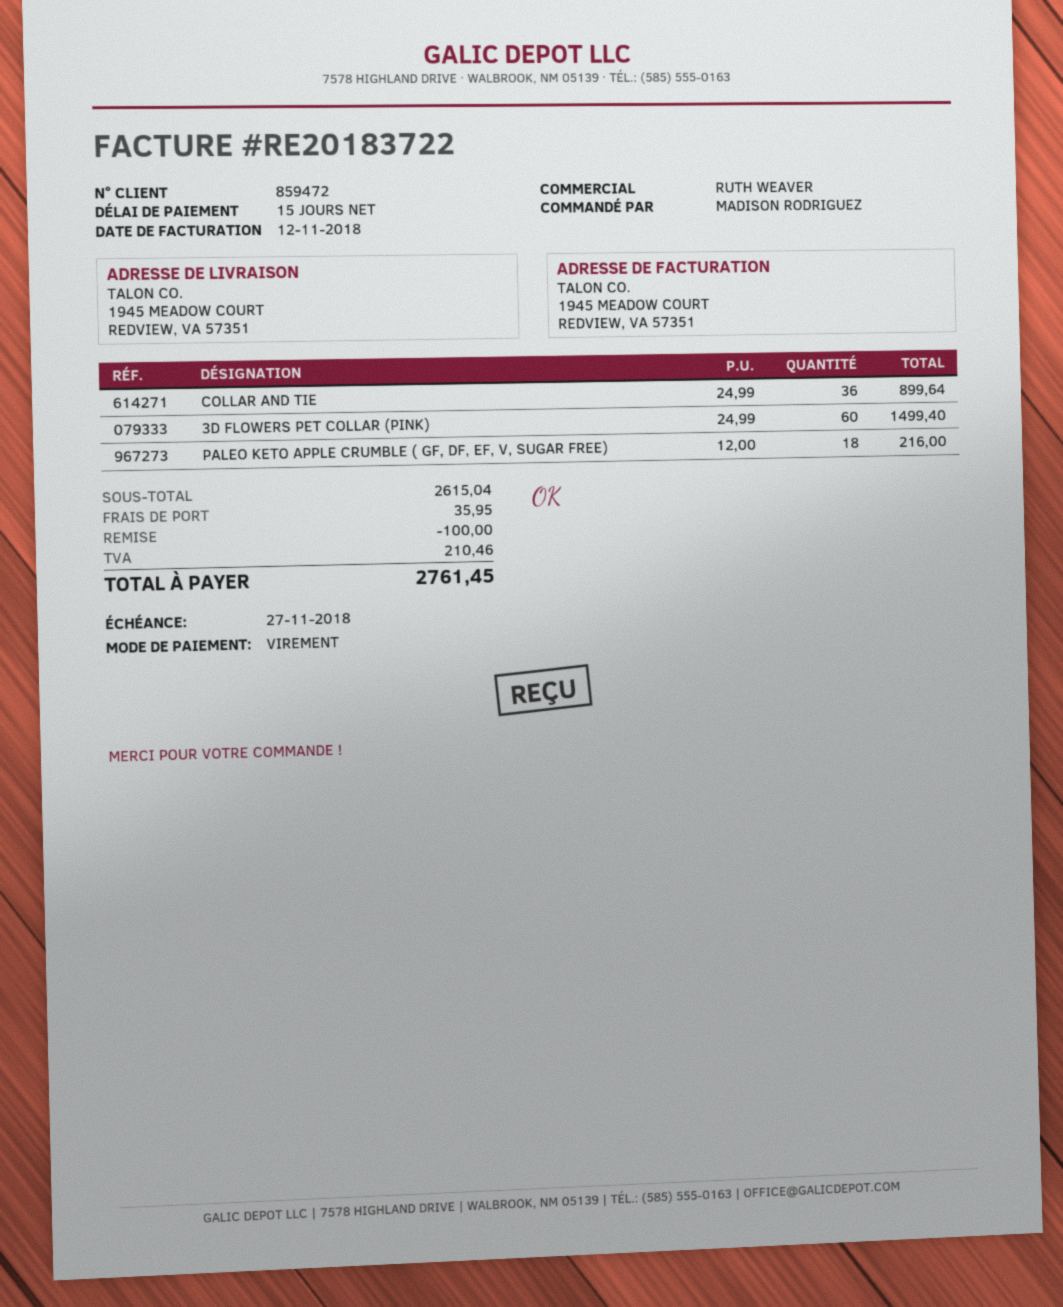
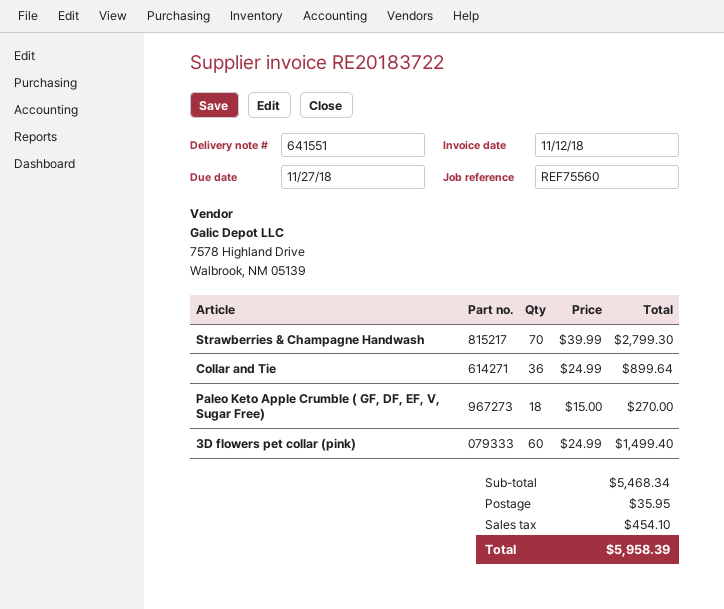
PALEO KETO APPLE CRUMBLE ( GF, DF, EF, V, SUGAR FREE): 18 x 12.00 = 216.00 -> 18 x 15.00 = 270.00
Strawberries & Champagne Handwash: none -> 70 x 39.99 = 2799.30
subtotal: 2615.04 -> 5468.34
discount: 100.00 -> none
tax: 210.46 -> 454.10
total: 2761.45 -> 5958.39

